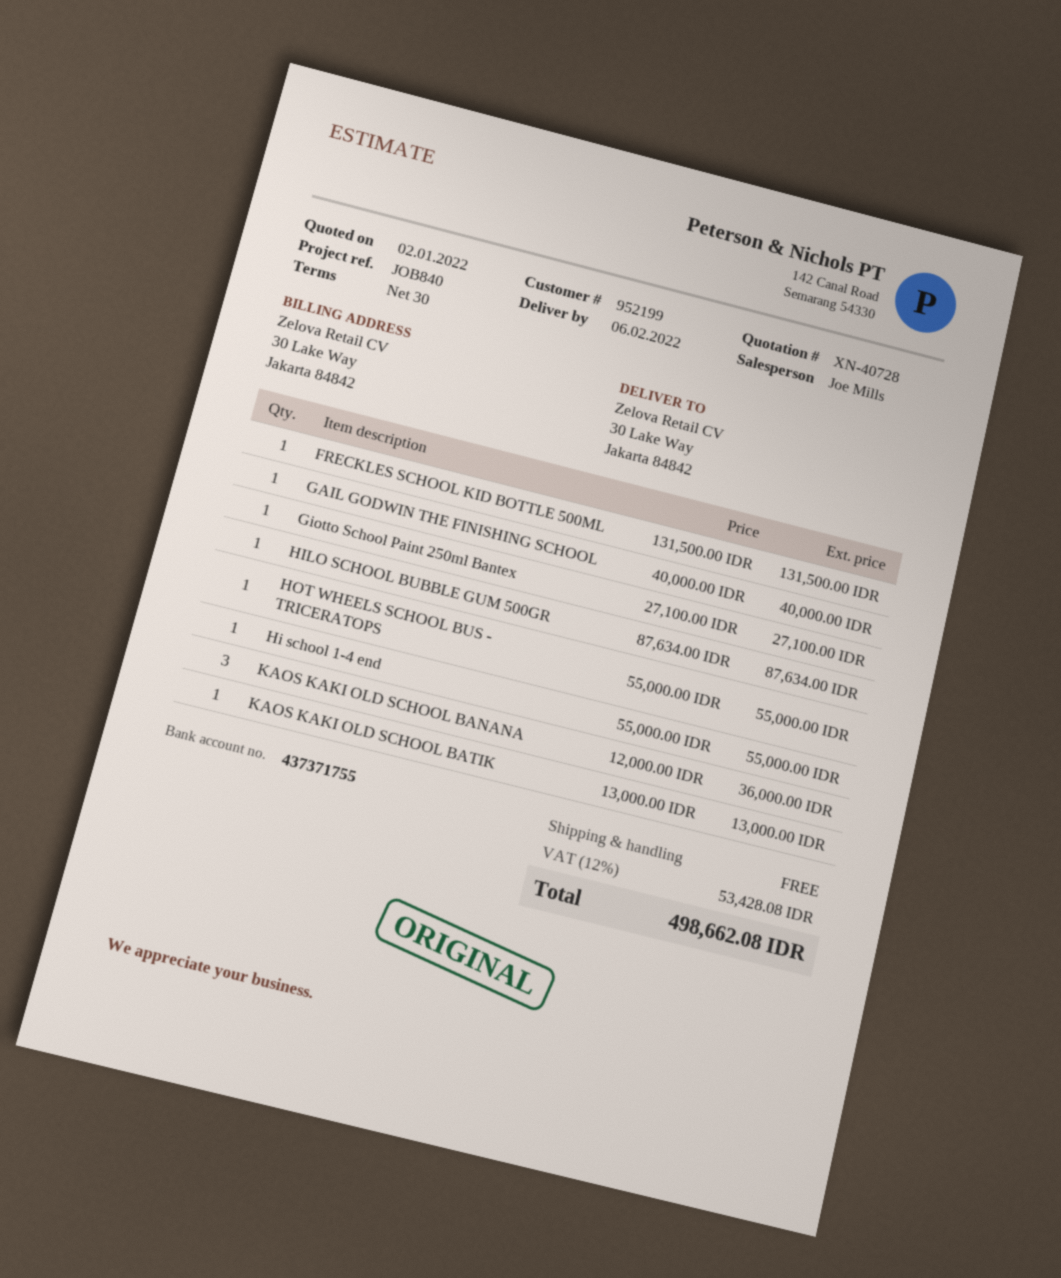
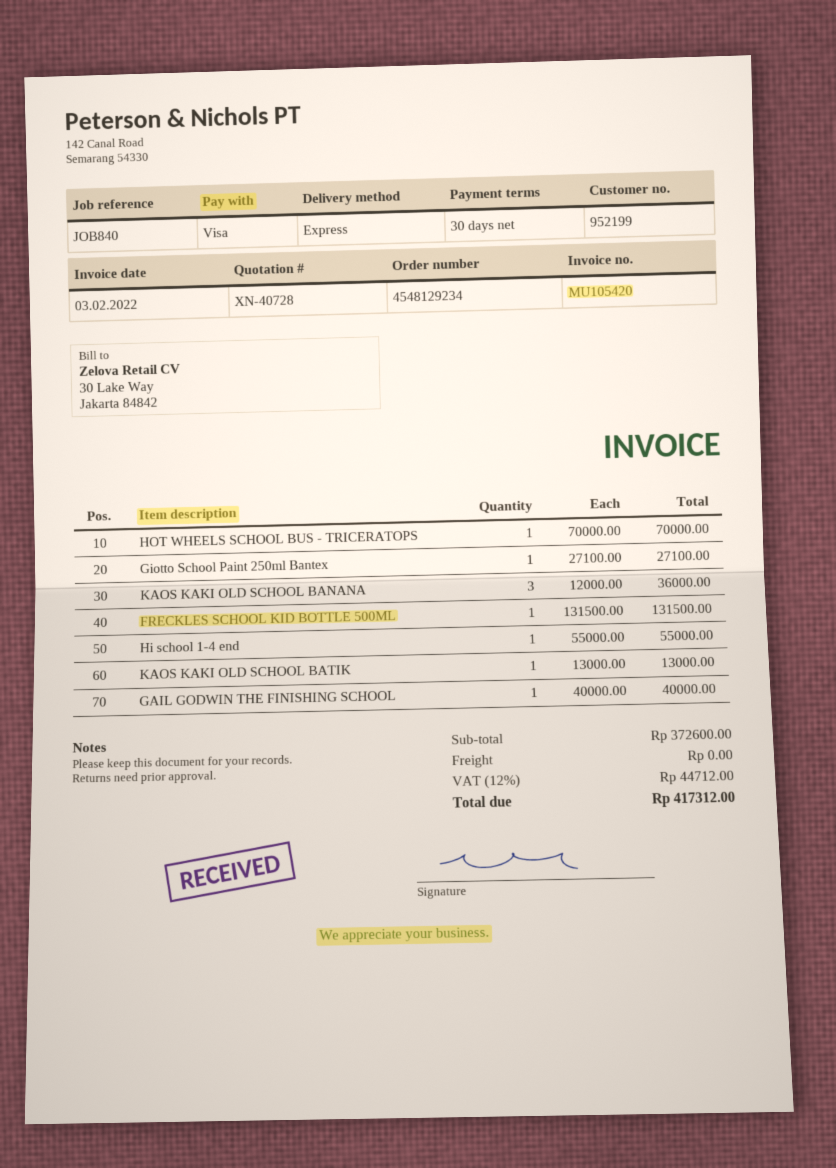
HILO SCHOOL BUBBLE GUM 500GR: 1 x 87634.00 = 87634.00 -> none
HOT WHEELS SCHOOL BUS - TRICERATOPS: 1 x 55000.00 = 55000.00 -> 1 x 70000.00 = 70000.00
tax: 12% = 53428.08 -> 12% = 44712.00
total: 498662.08 -> 417312.00

